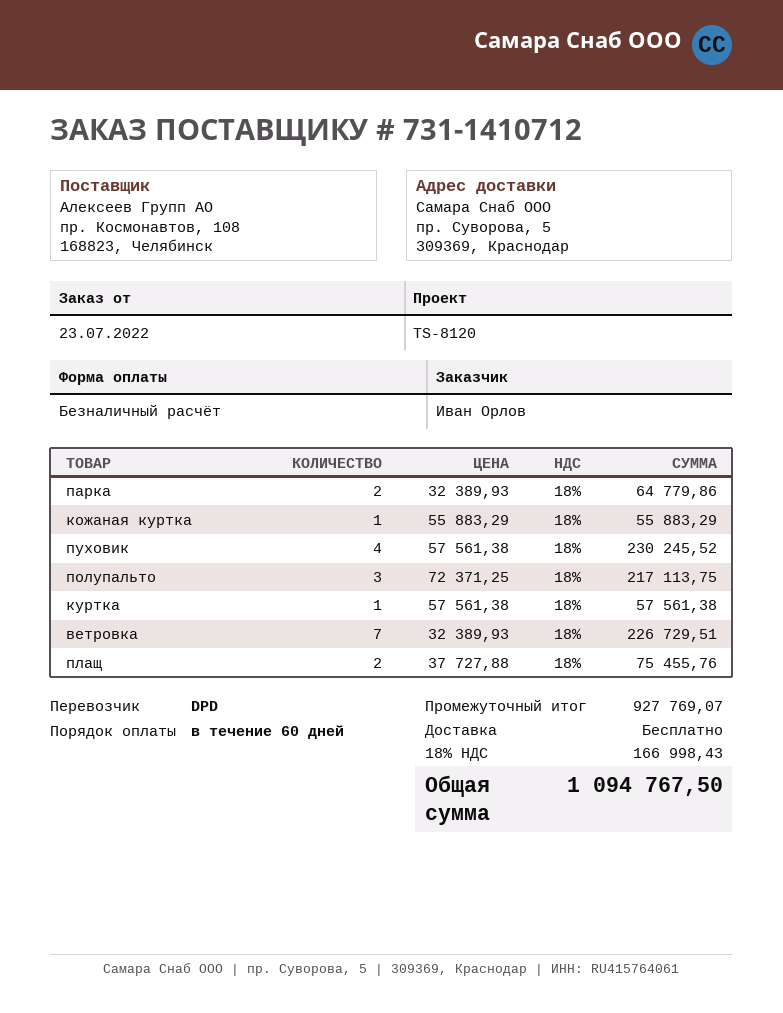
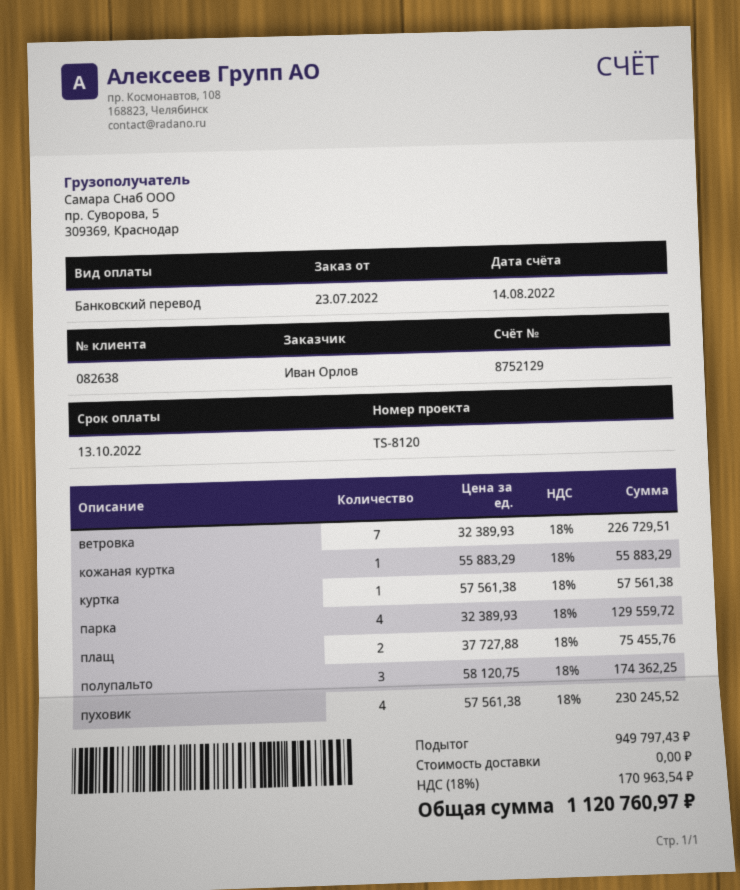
парка: 2 x 32389.93 = 64779.86 -> 4 x 32389.93 = 129559.72
полупальто: 3 x 72371.25 = 217113.75 -> 3 x 58120.75 = 174362.25
subtotal: 927769.07 -> 949797.43
tax: 18% = 166998.43 -> 18% = 170963.54
total: 1094767.50 -> 1120760.97

